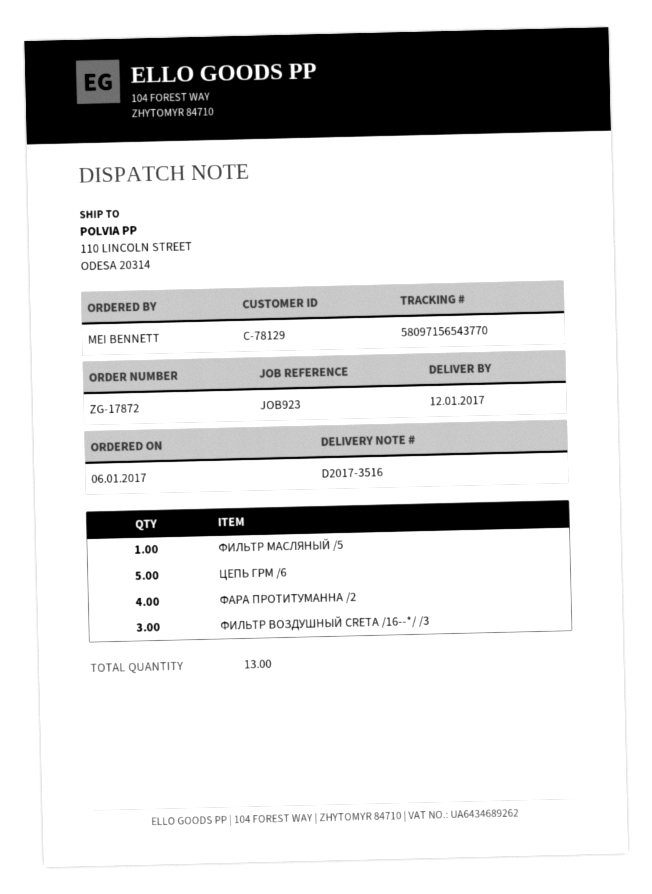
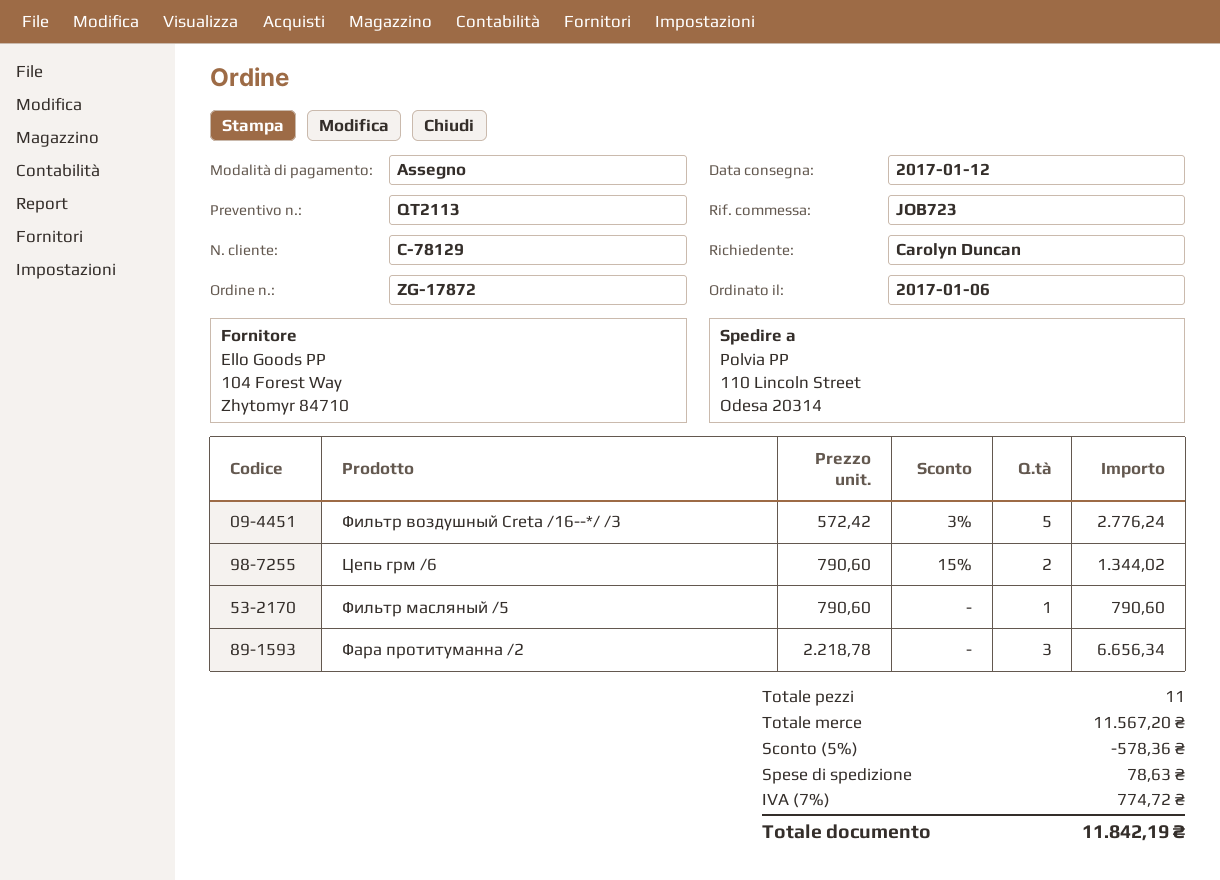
reference: JOB923 -> JOB723
ordered by: MEI BENNETT -> Carolyn Duncan
ЦЕПЬ ГРМ /6: 5 -> 2
ФАРА ПРОТИТУМАННА /2: 4 -> 3
ФИЛЬТР ВОЗДУШНЫЙ CRETA /16--*/ /3: 3 -> 5
total quantity: 13 -> 11

